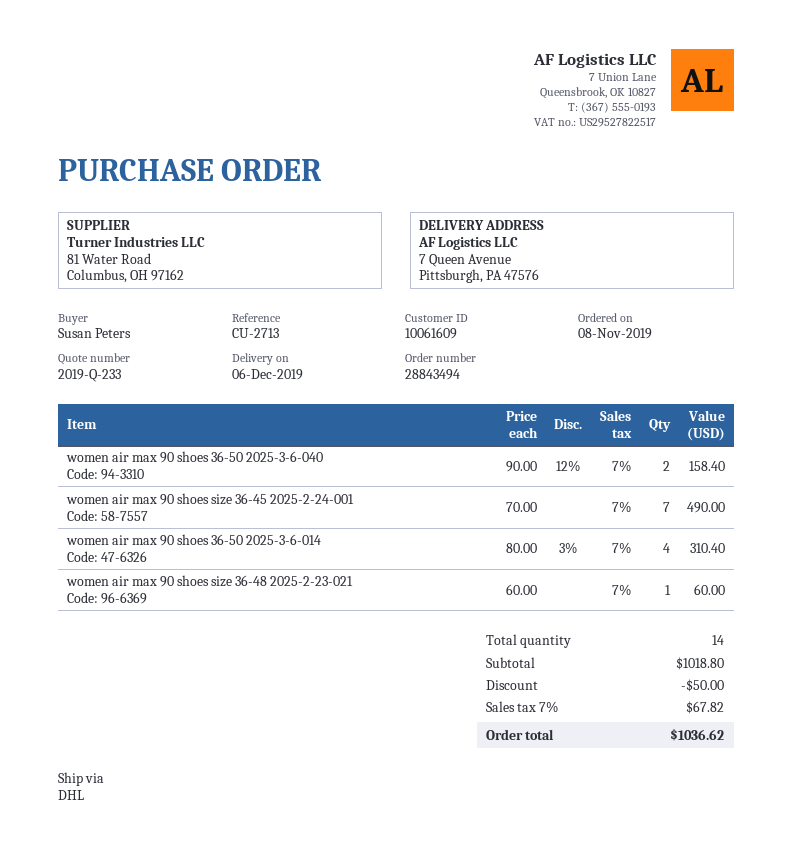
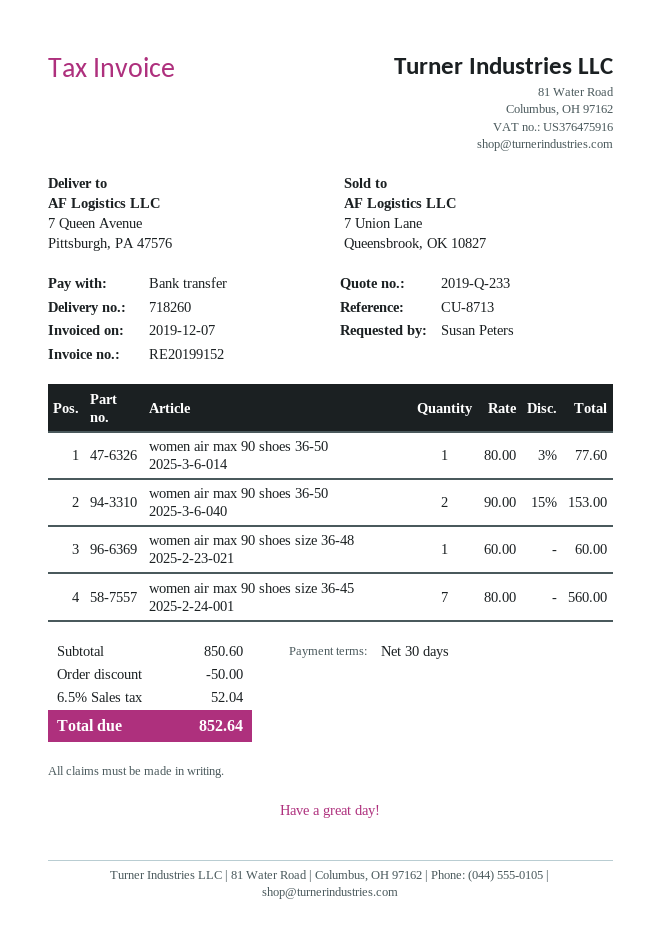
reference: CU-2713 -> CU-8713
women air max 90 shoes 36-50 2025-3-6-040: 2 x 90.00 - 12% = 158.40 -> 2 x 90.00 - 15% = 153.00
women air max 90 shoes size 36-45 2025-2-24-001: 7 x 70.00 = 490.00 -> 7 x 80.00 = 560.00
women air max 90 shoes 36-50 2025-3-6-014: 4 x 80.00 - 3% = 310.40 -> 1 x 80.00 - 3% = 77.60
subtotal: 1018.80 -> 850.60
tax: 7% = 67.82 -> 6.5% = 52.04
total: 1036.62 -> 852.64

